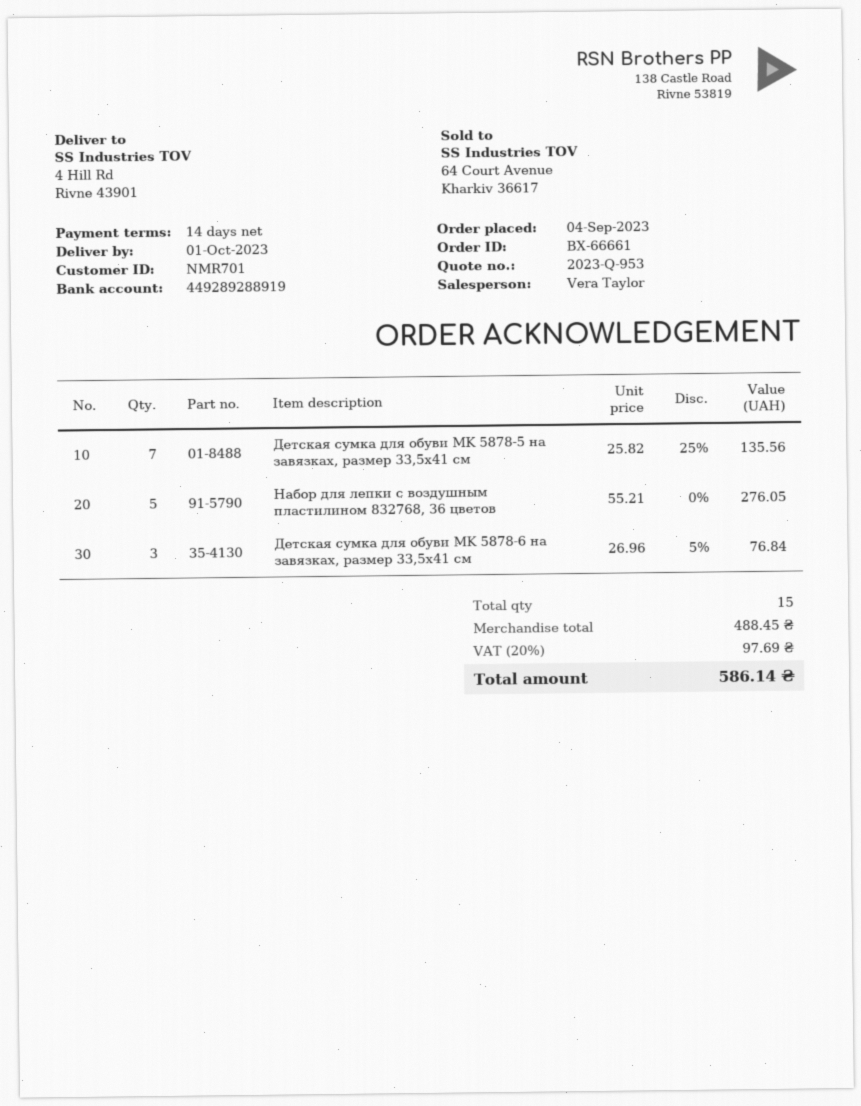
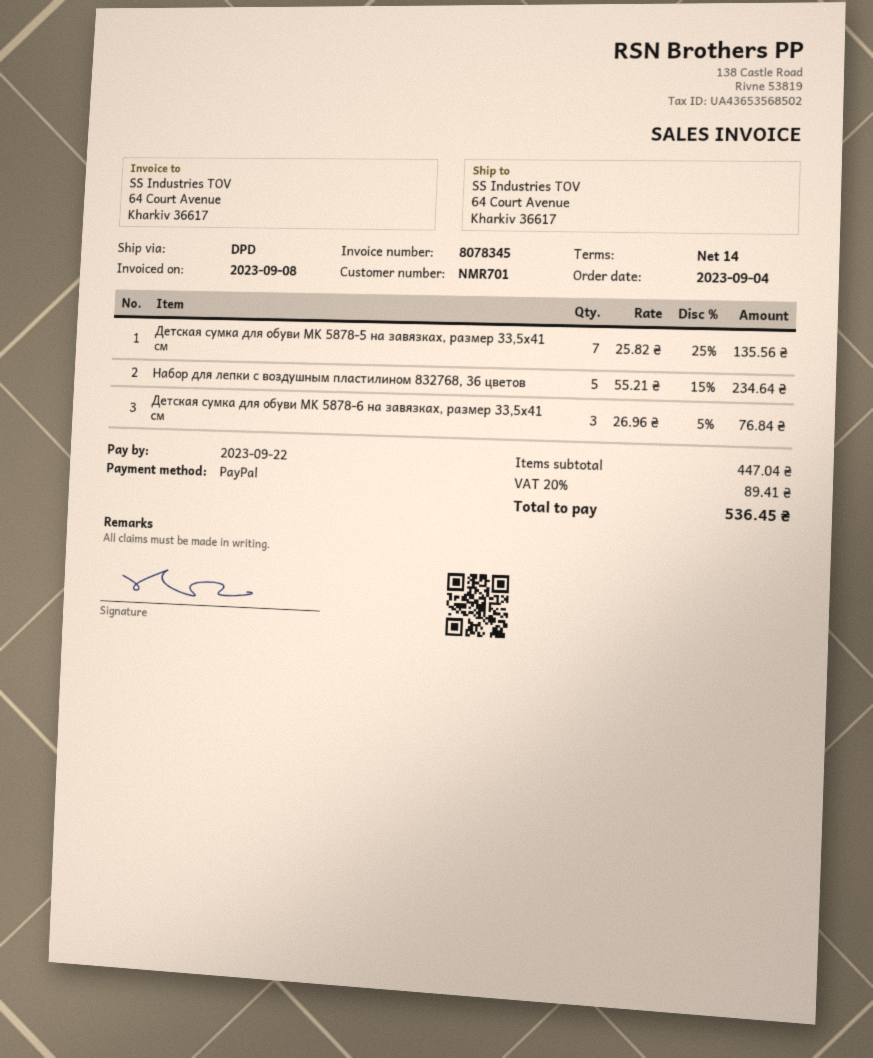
ship to: 4 Hill Rd, Rivne 43901 -> 64 Court Avenue, Kharkiv 36617
Набор для лепки с воздушным пластилином 832768, 36 цветов: 5 x 55.21 = 276.05 -> 5 x 55.21 - 15% = 234.64
subtotal: 488.45 -> 447.04
tax: 20% = 97.69 -> 20% = 89.41
total: 586.14 -> 536.45

